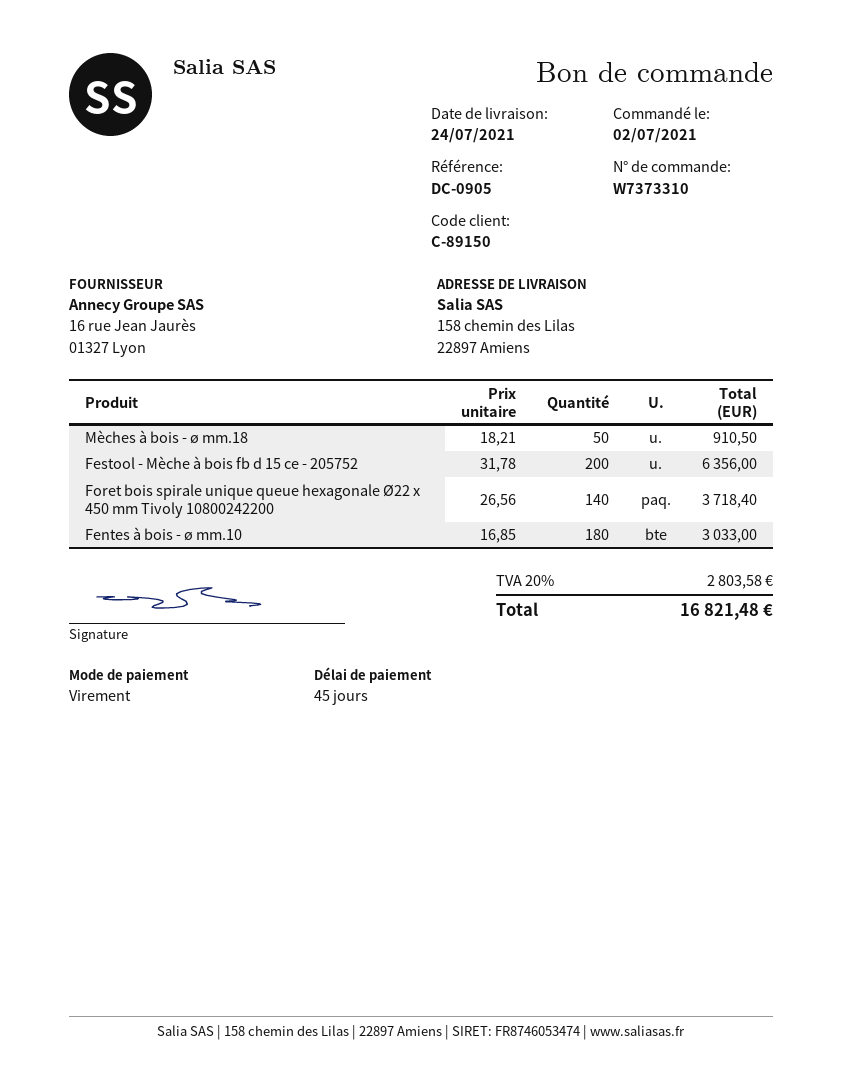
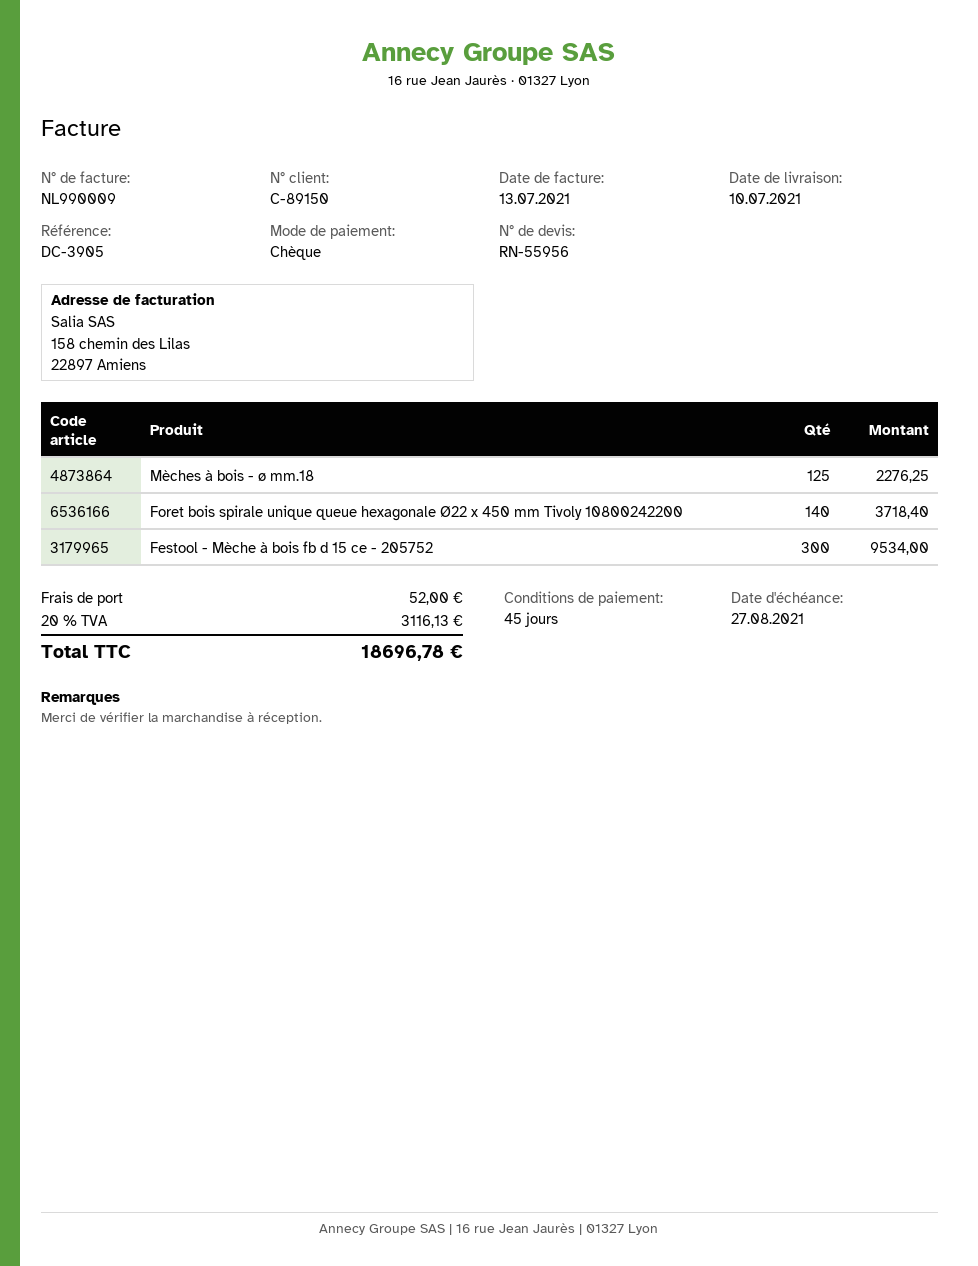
delivery date: 2021-07-24 -> 2021-07-10
reference: DC-0905 -> DC-3905
payment method: bank transfer -> cheque
Mèches à bois - ø mm.18: 50 for 910.50 -> 125 for 2276.25
Festool - Mèche à bois fb d 15 ce - 205752: 200 for 6356.00 -> 300 for 9534.00
Fentes à bois - ø mm.10: 180 for 3033.00 -> none
shipping: none -> 52.00
tax: 20% = 2803.58 -> 20% = 3116.13
total: 16821.48 -> 18696.78

